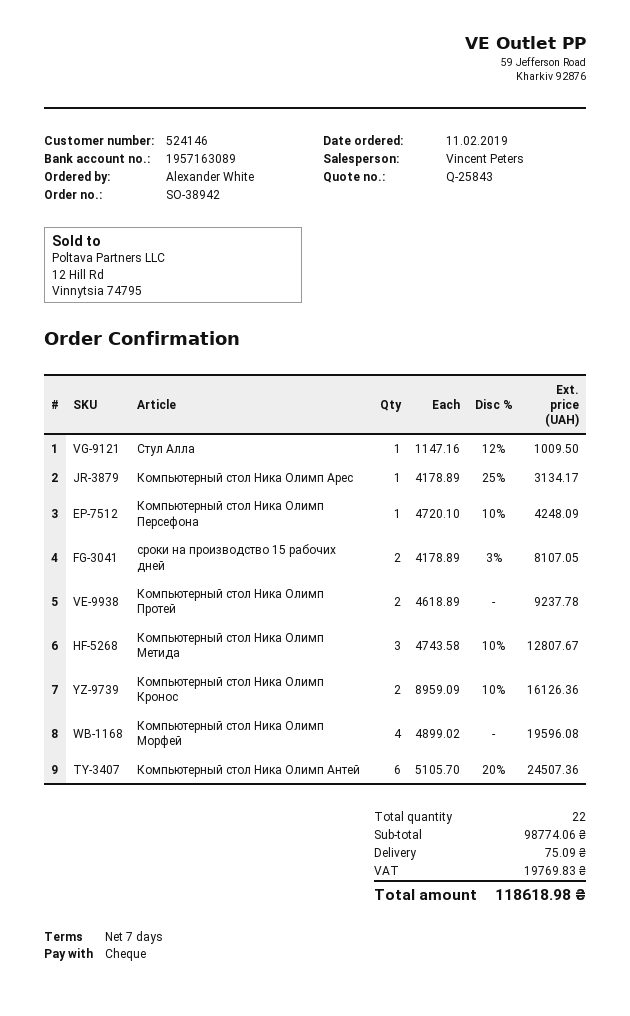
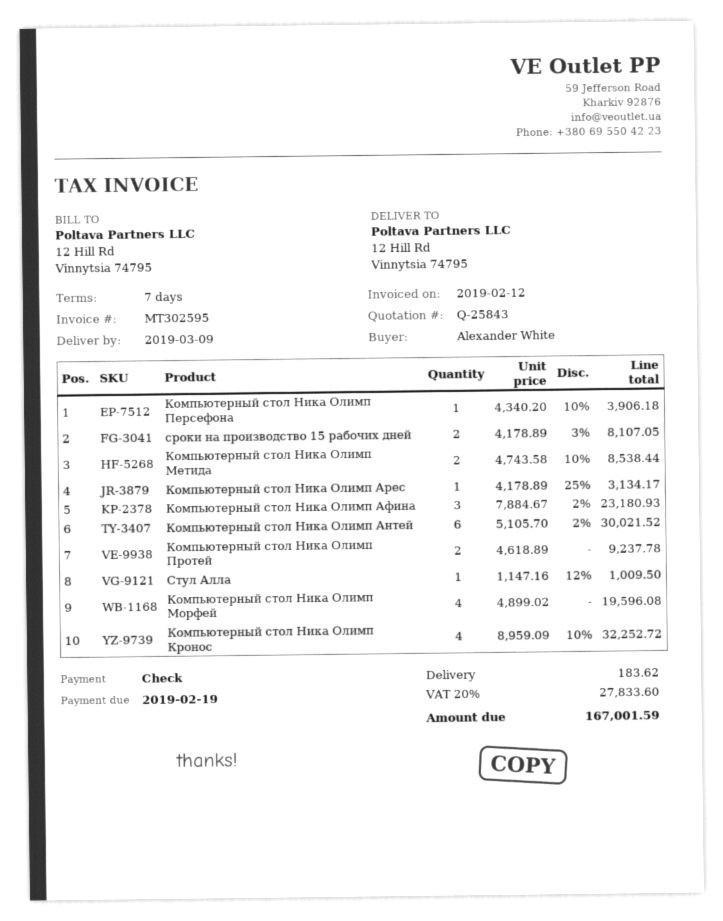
Компьютерный стол Ника Олимп Персефона: 1 x 4720.10 - 10% = 4248.09 -> 1 x 4340.20 - 10% = 3906.18
Компьютерный стол Ника Олимп Метида: 3 x 4743.58 - 10% = 12807.67 -> 2 x 4743.58 - 10% = 8538.44
Компьютерный стол Ника Олимп Кронос: 2 x 8959.09 - 10% = 16126.36 -> 4 x 8959.09 - 10% = 32252.72
Компьютерный стол Ника Олимп Антей: 6 x 5105.70 - 20% = 24507.36 -> 6 x 5105.70 - 2% = 30021.52
Компьютерный стол Ника Олимп Афина: none -> 3 x 7884.67 - 2% = 23180.93
shipping: 75.09 -> 183.62
tax: 19769.83 -> 27833.60
total: 118618.98 -> 167001.59

